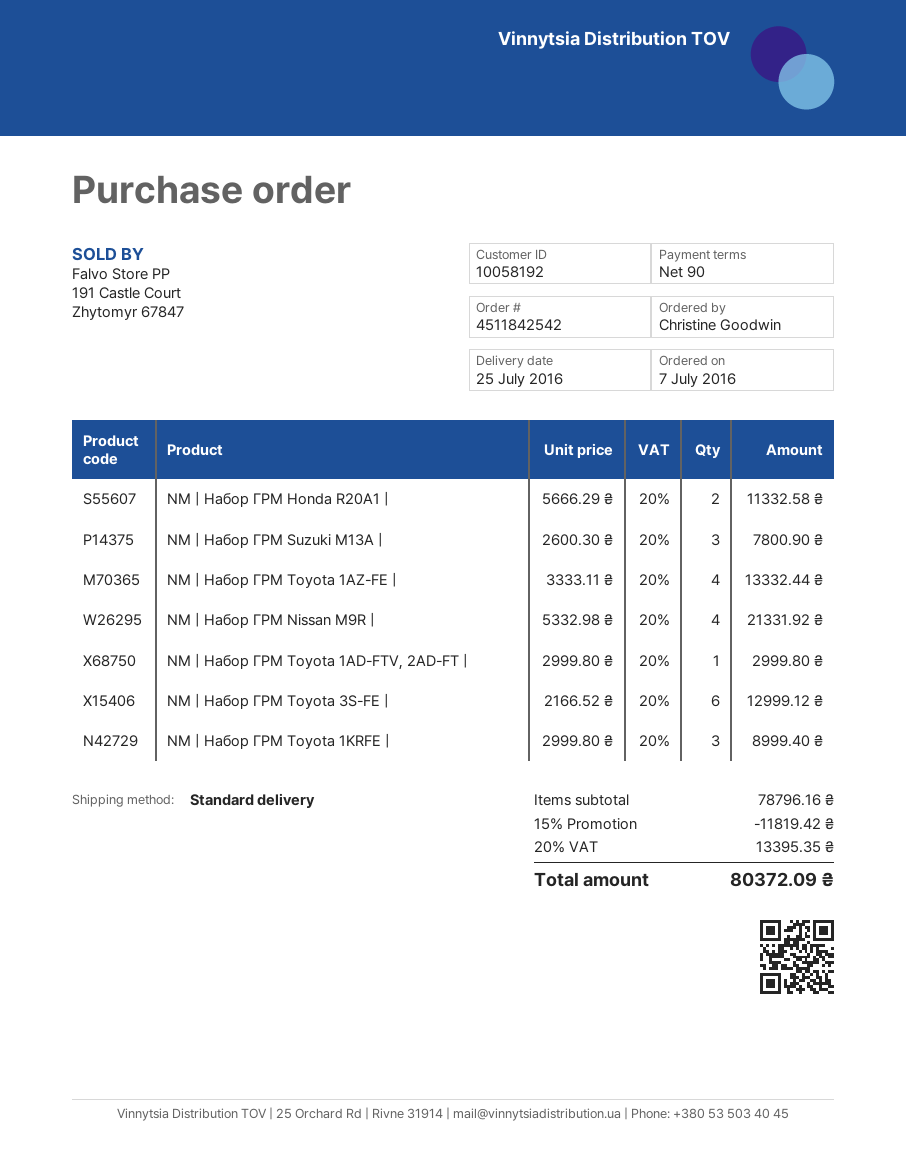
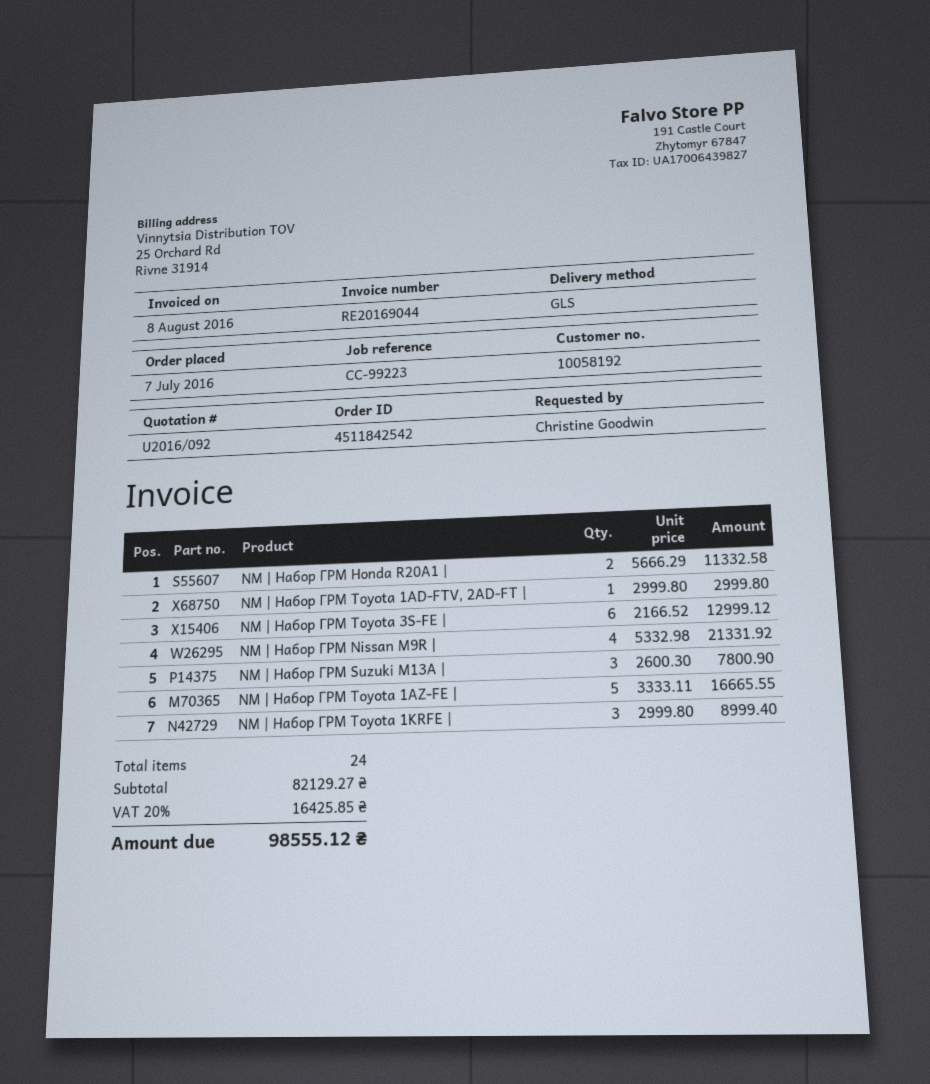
shipping method: standard -> GLS
NM | Набор ГРМ Toyota 1AZ-FE |: 4 x 3333.11 = 13332.44 -> 5 x 3333.11 = 16665.55
subtotal: 78796.16 -> 82129.27
discount: 15% = 11819.42 -> none
tax: 20% = 13395.35 -> 20% = 16425.85
total: 80372.09 -> 98555.12

